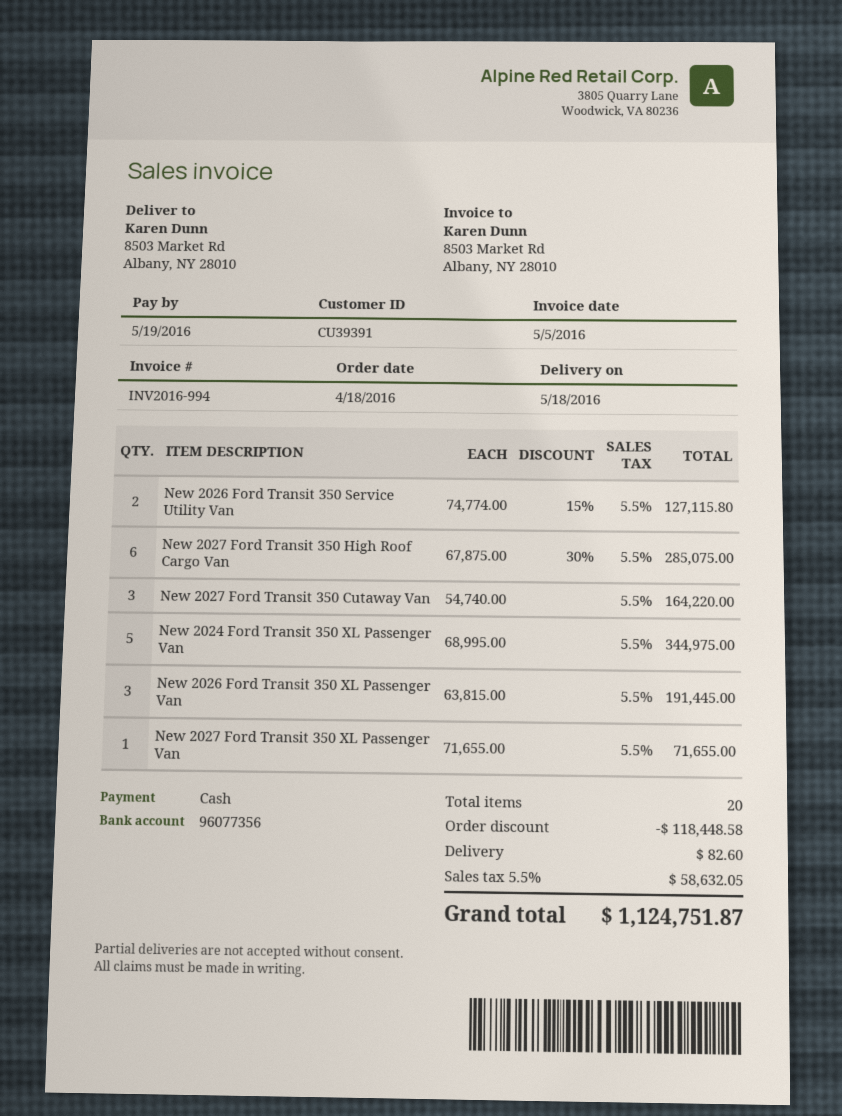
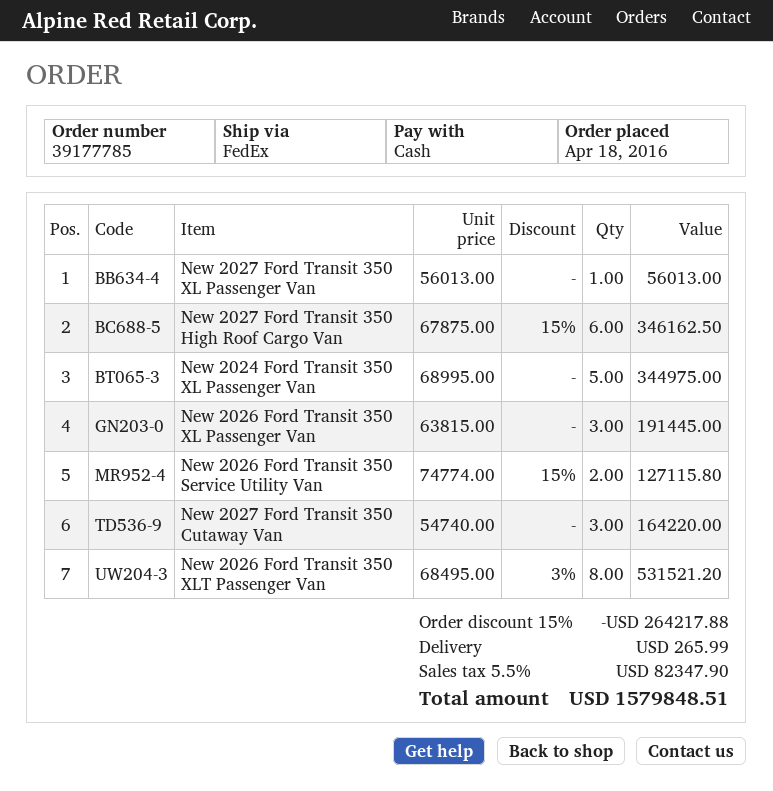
New 2027 Ford Transit 350 High Roof Cargo Van: 6 x 67875.00 - 30% = 285075.00 -> 6 x 67875.00 - 15% = 346162.50
New 2027 Ford Transit 350 XL Passenger Van: 1 x 71655.00 = 71655.00 -> 1 x 56013.00 = 56013.00
New 2026 Ford Transit 350 XLT Passenger Van: none -> 8 x 68495.00 - 3% = 531521.20
discount: 118448.58 -> 264217.88
shipping: 82.60 -> 265.99
tax: 5.5% = 58632.05 -> 5.5% = 82347.90
total: 1124751.87 -> 1579848.51

